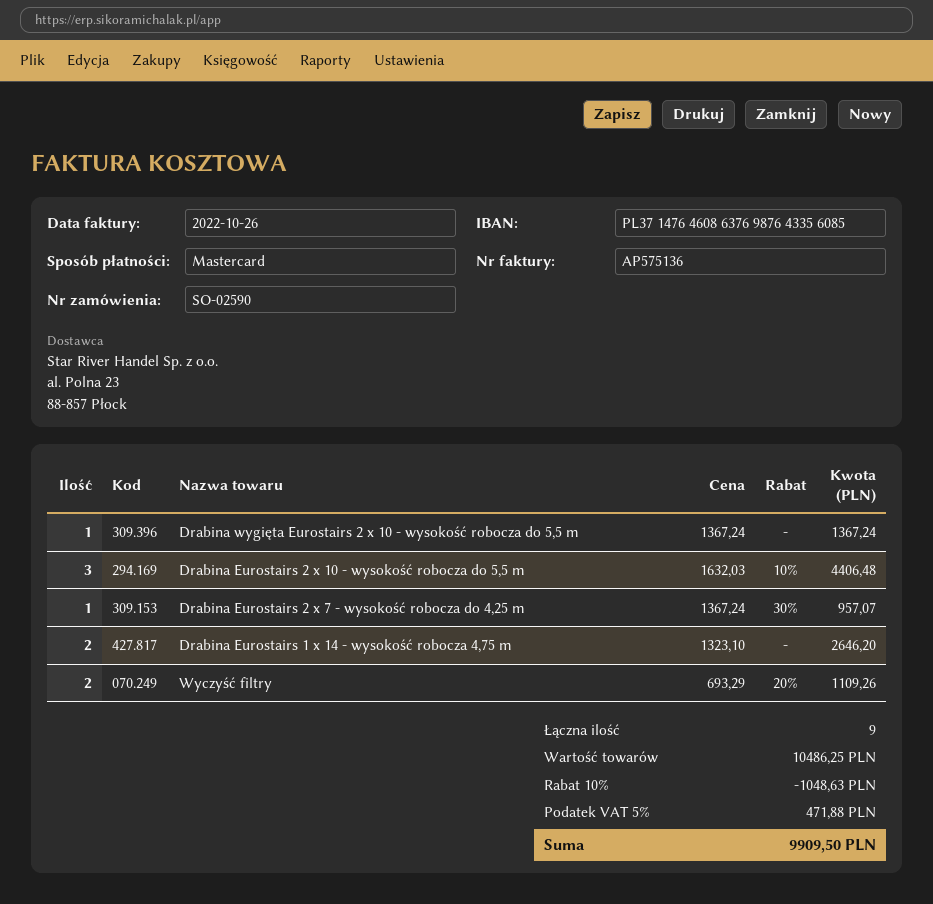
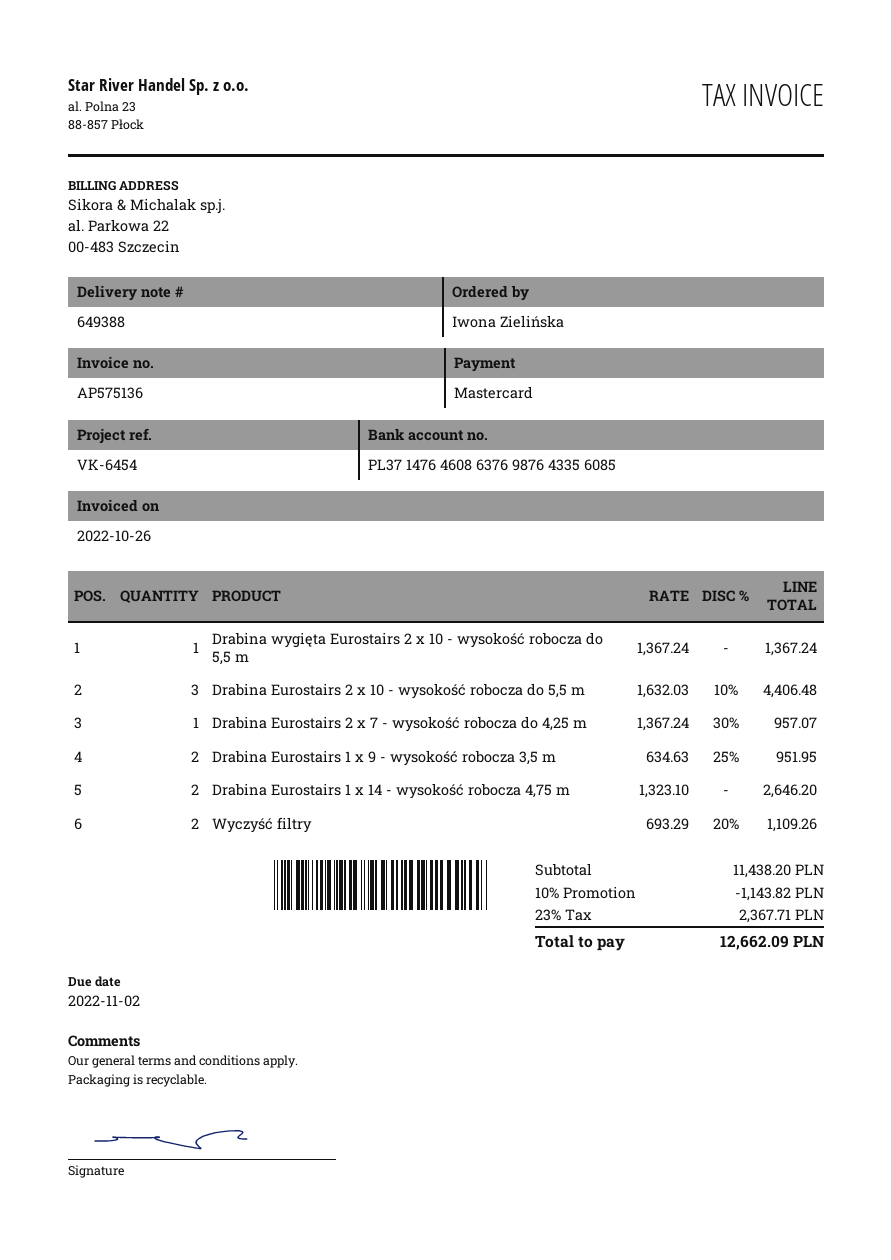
Drabina Eurostairs 1 x 9 - wysokość robocza 3,5 m: none -> 2 x 634.63 - 25% = 951.95
subtotal: 10486.25 -> 11438.20
discount: 10% = 1048.63 -> 10% = 1143.82
tax: 5% = 471.88 -> 23% = 2367.71
total: 9909.50 -> 12662.09

